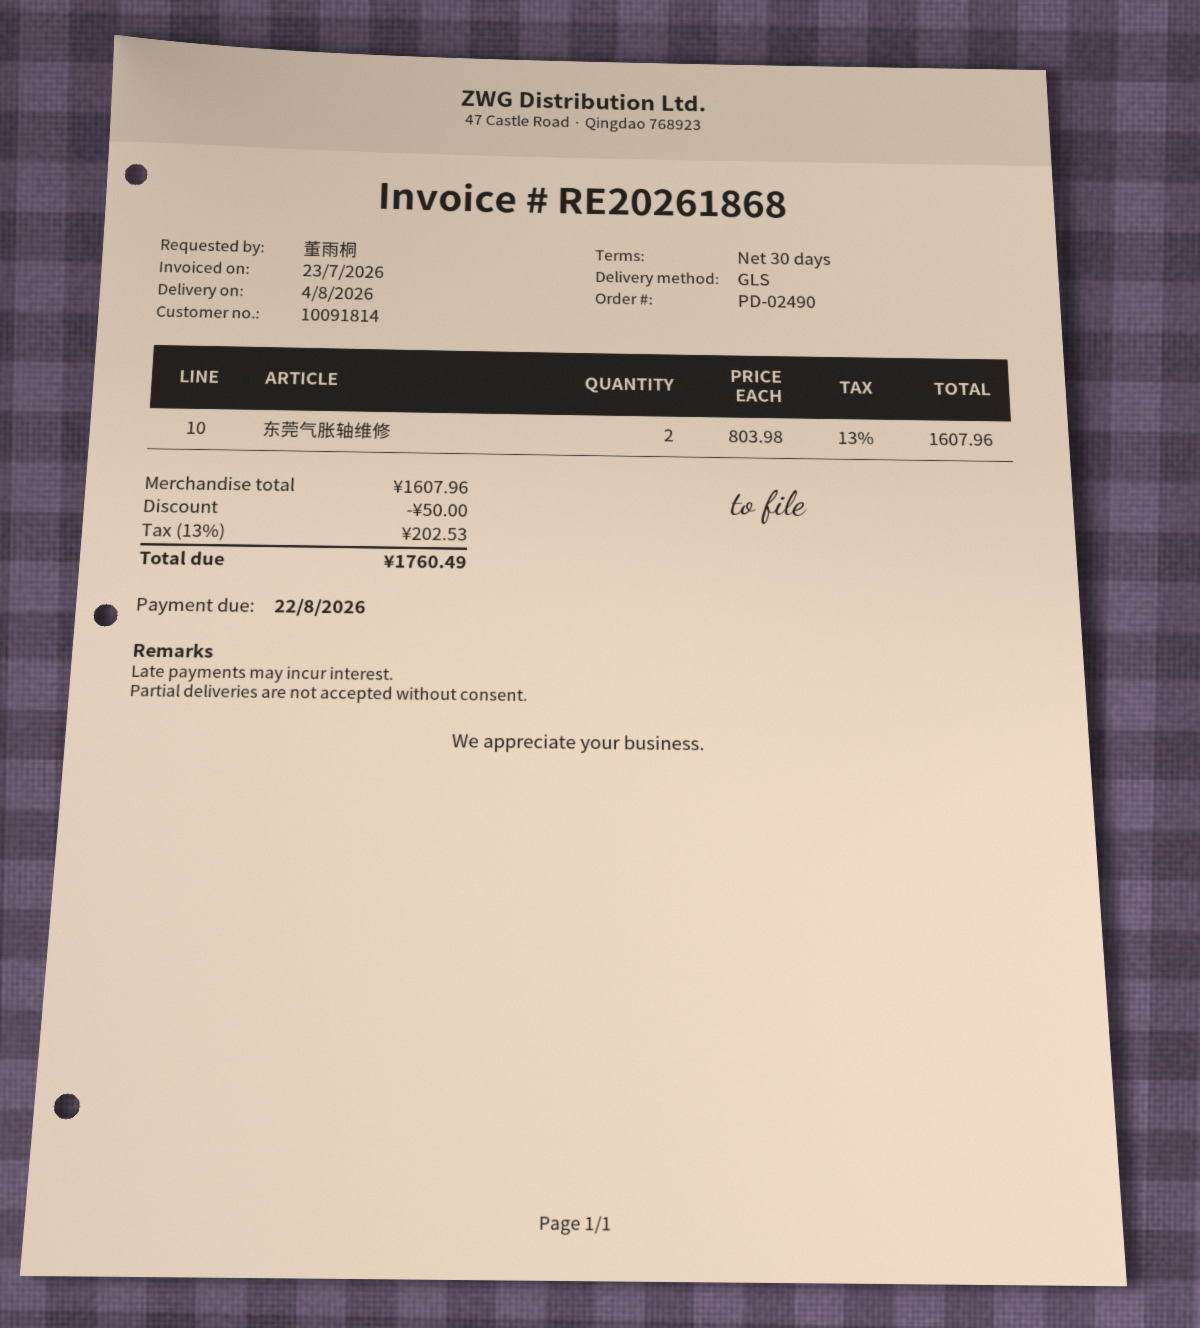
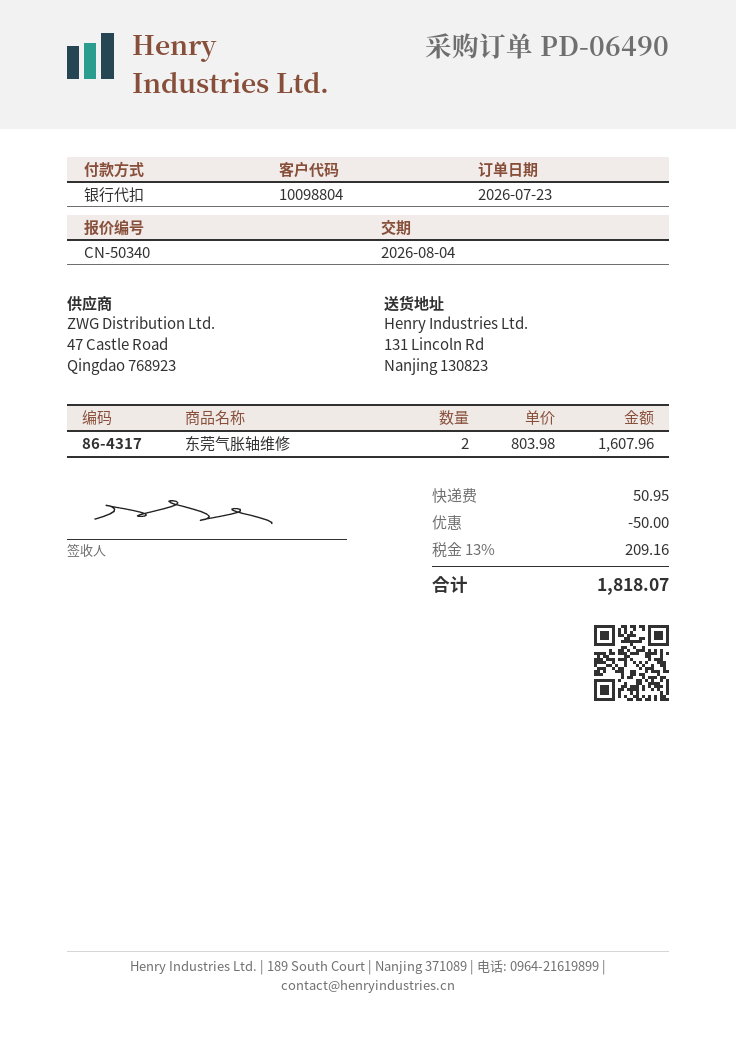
order number: PD-02490 -> PD-06490
customer number: 10091814 -> 10098804
shipping: none -> 50.95
tax: 13% = 202.53 -> 13% = 209.16
total: 1760.49 -> 1818.07

